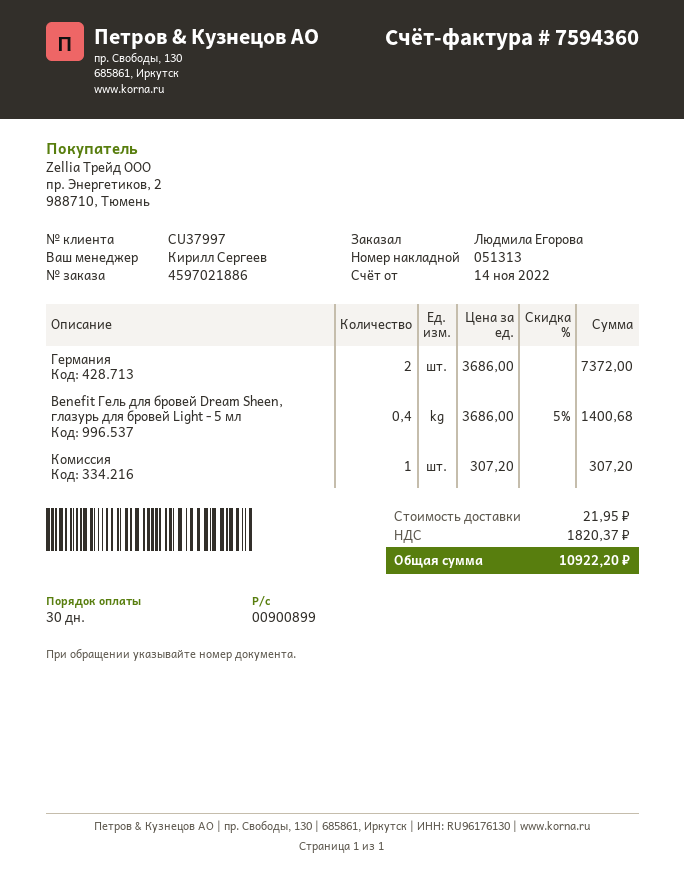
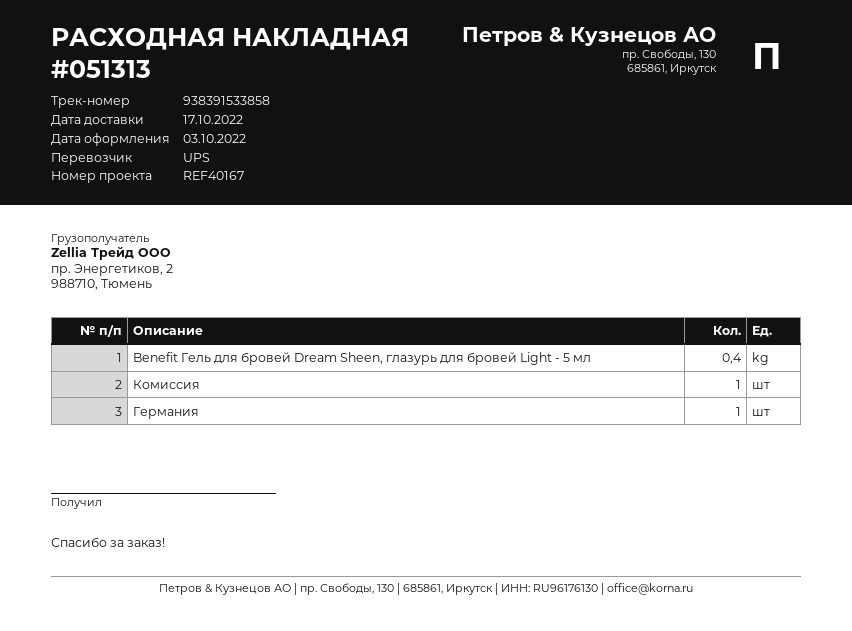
Германия: 2 -> 1

